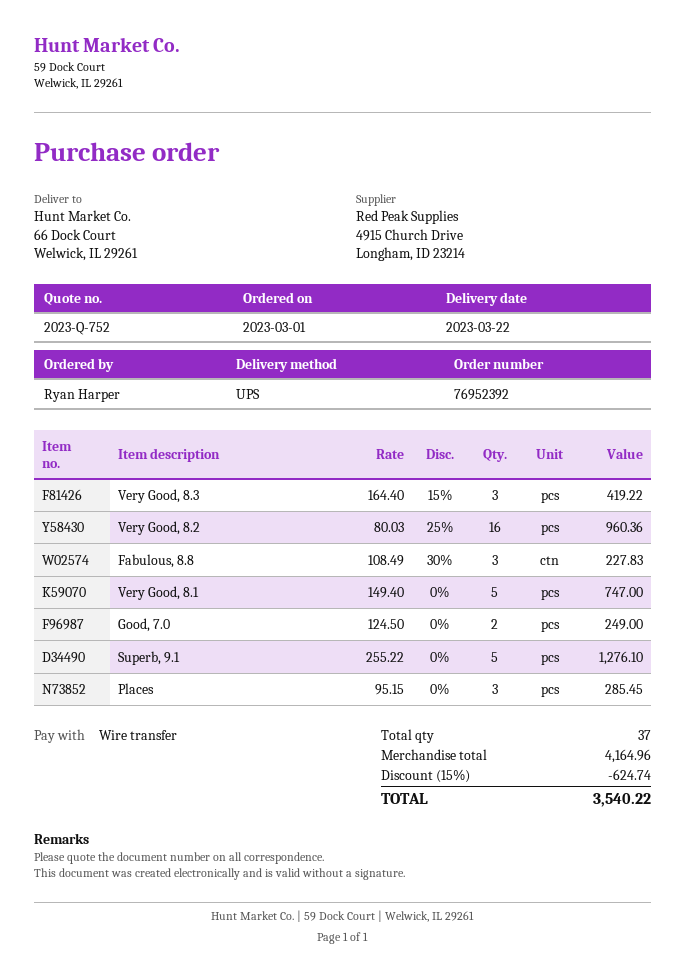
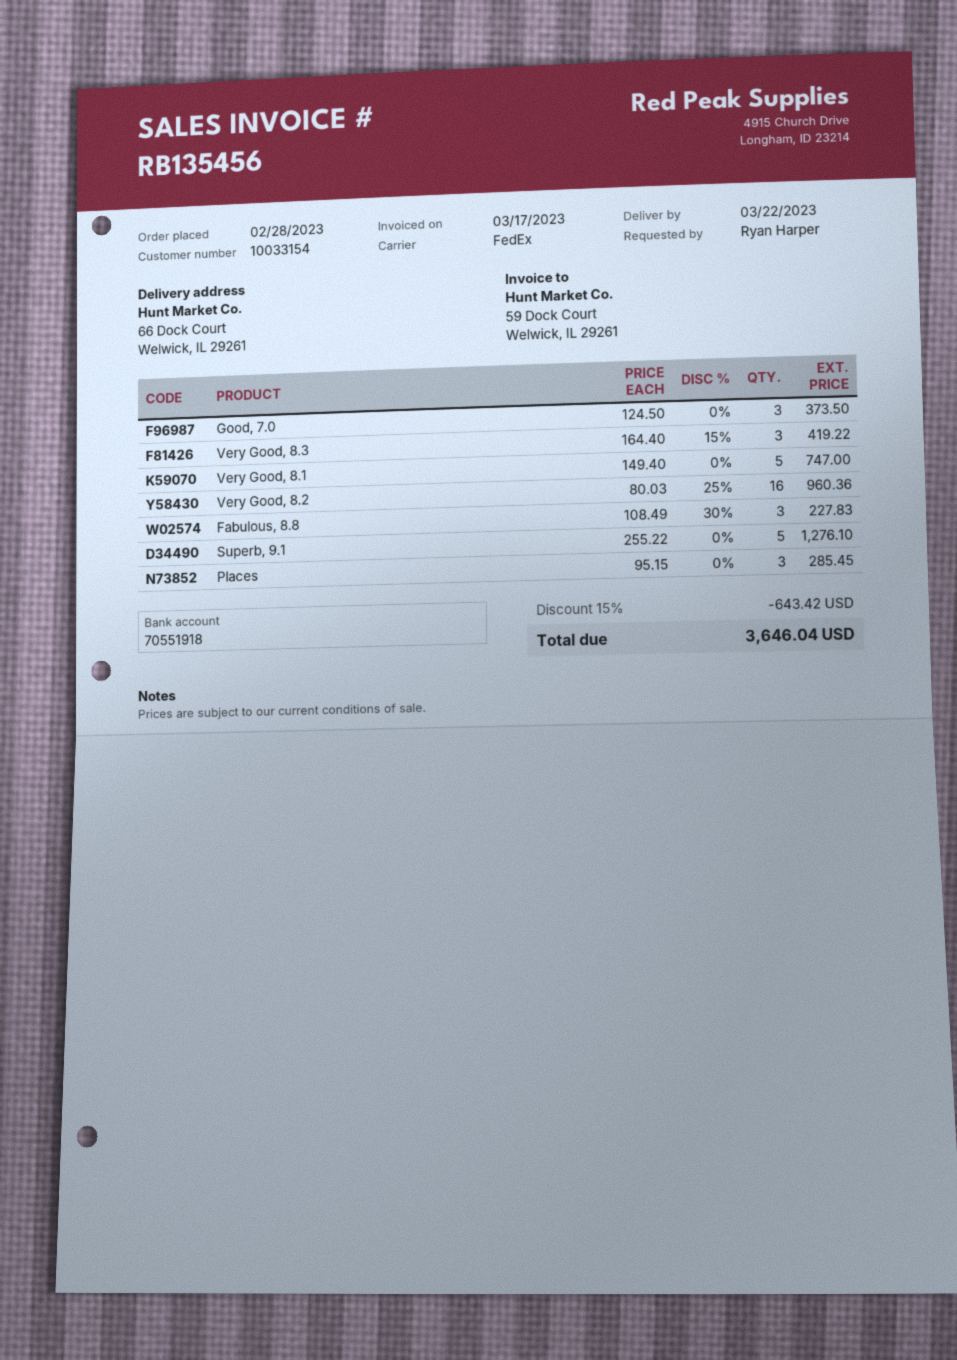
order date: 2023-03-01 -> 2023-02-28
shipping method: UPS -> FedEx
Good, 7.0: 2 x 124.50 = 249.00 -> 3 x 124.50 = 373.50
discount: 15% = 624.74 -> 15% = 643.42
total: 3540.22 -> 3646.04

